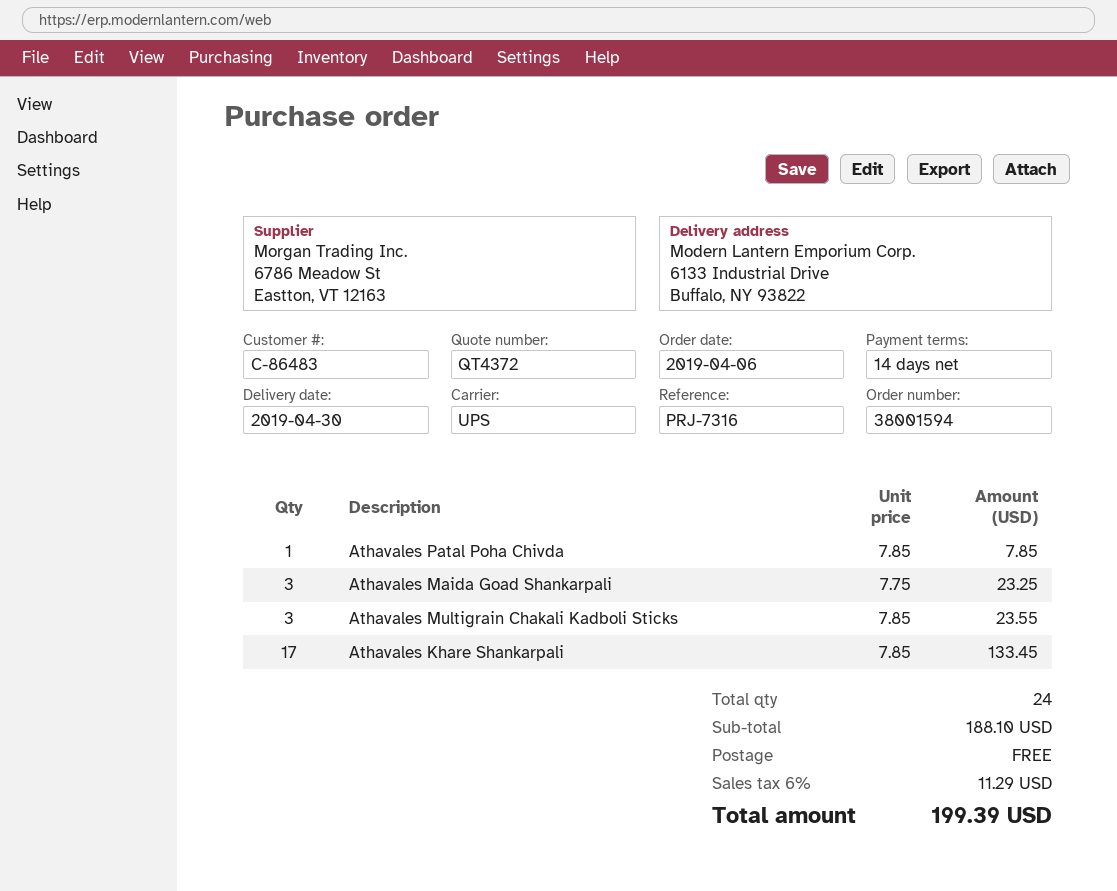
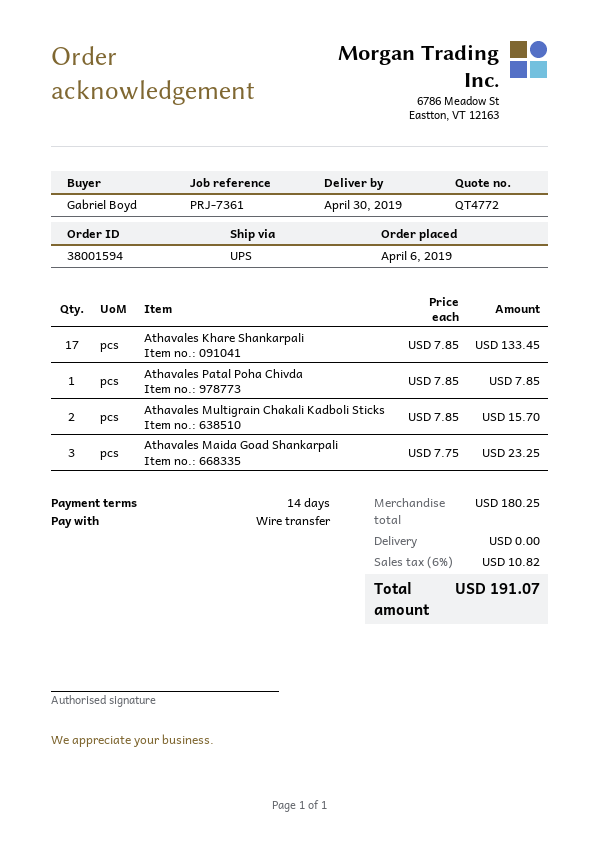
quote number: QT4372 -> QT4772
reference: PRJ-7316 -> PRJ-7361
Athavales Multigrain Chakali Kadboli Sticks: 3 x 7.85 = 23.55 -> 2 x 7.85 = 15.70
subtotal: 188.10 -> 180.25
tax: 6% = 11.29 -> 6% = 10.82
total: 199.39 -> 191.07

